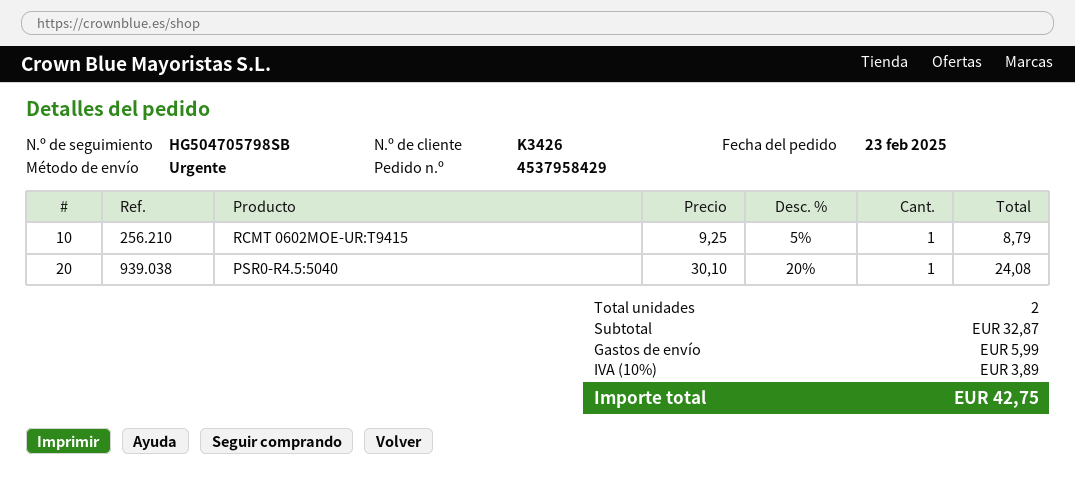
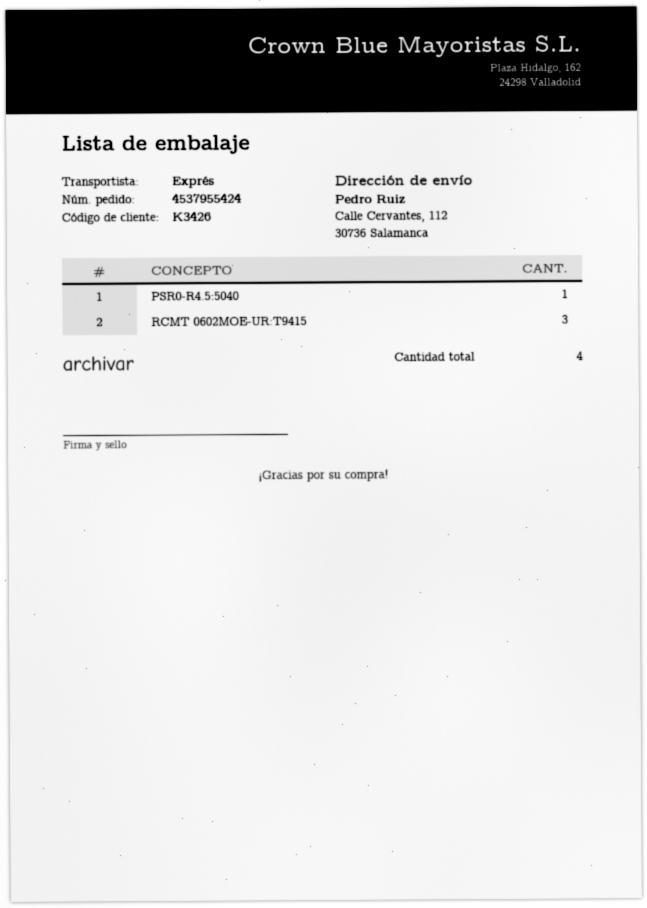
order number: 4537958429 -> 4537955424
RCMT 0602MOE-UR:T9415: 1 -> 3
total quantity: 2 -> 4

